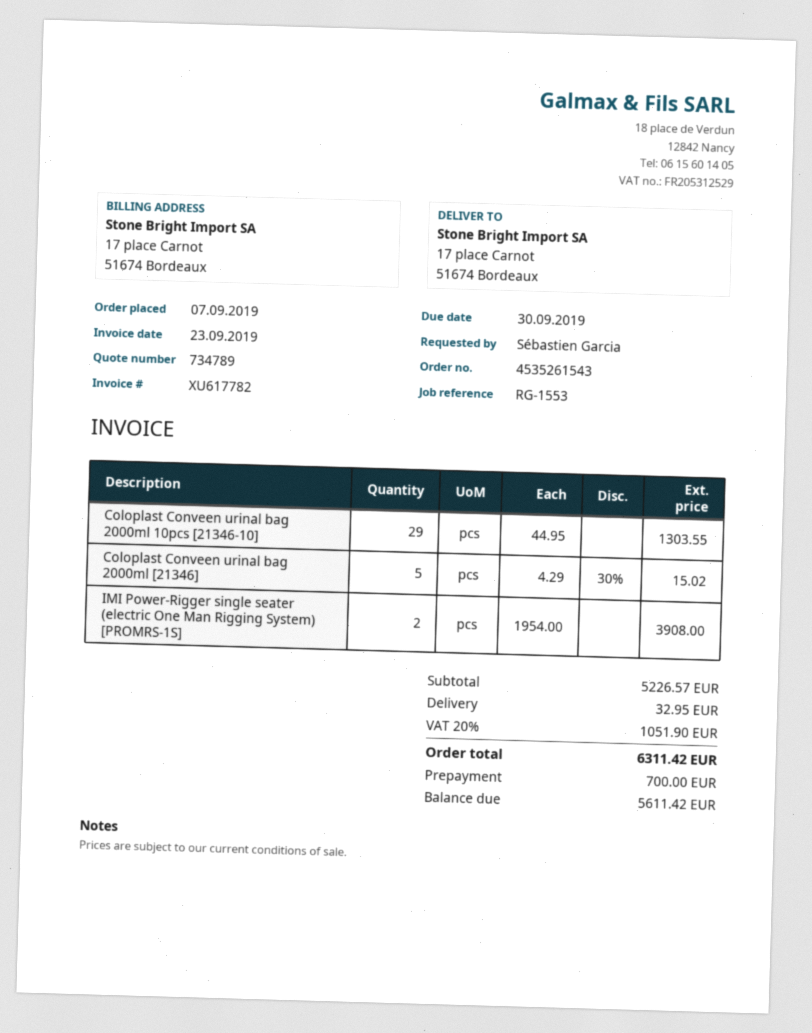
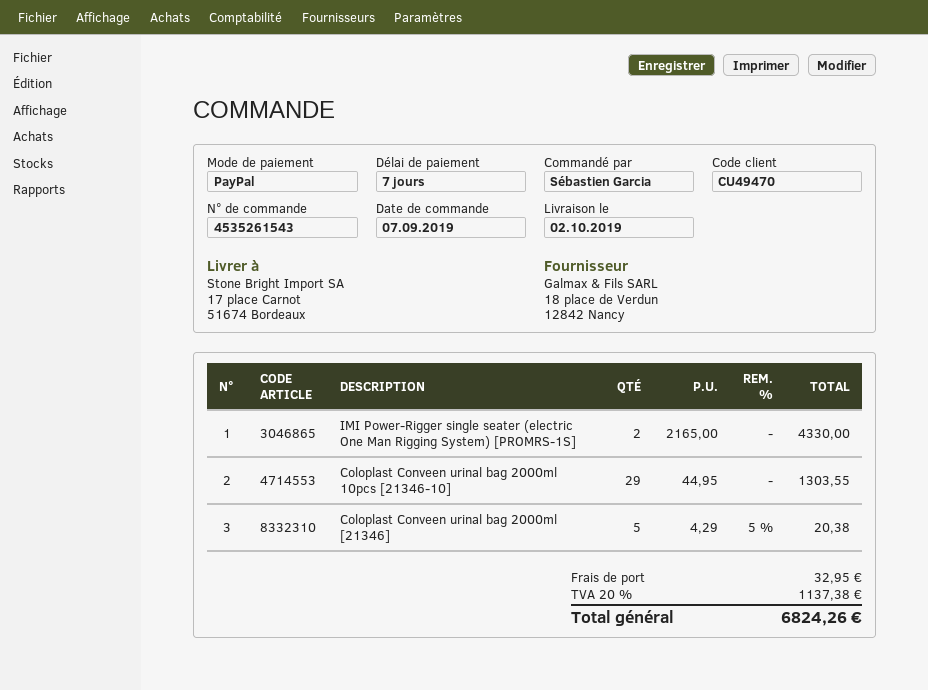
Coloplast Conveen urinal bag 2000ml [21346]: 5 x 4.29 - 30% = 15.02 -> 5 x 4.29 - 5% = 20.38
IMI Power-Rigger single seater (electric One Man Rigging System) [PROMRS-1S]: 2 x 1954.00 = 3908.00 -> 2 x 2165.00 = 4330.00
tax: 20% = 1051.90 -> 20% = 1137.38
total: 6311.42 -> 6824.26

